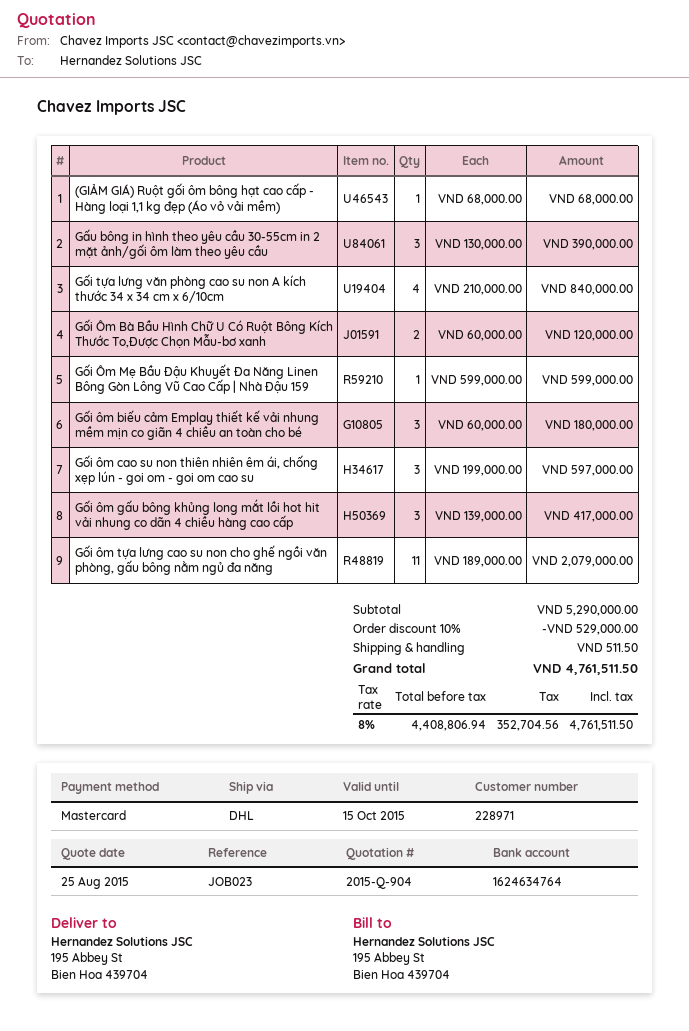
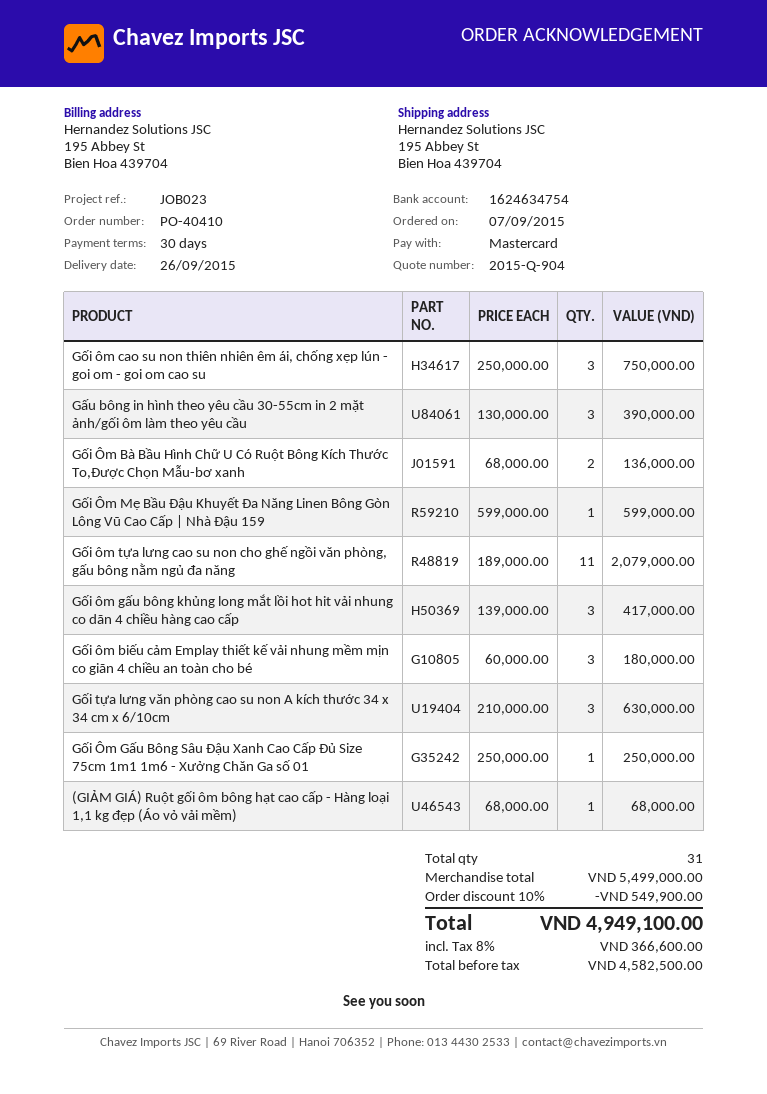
bank account: 1624634764 -> 1624634754
Gối tựa lưng văn phòng cao su non A kích thước 34 x 34 cm x 6/10cm: 4 x 210000.00 = 840000.00 -> 3 x 210000.00 = 630000.00
Gối Ôm Bà Bầu Hình Chữ U Có Ruột Bông Kích Thước To,Được Chọn Mẫu-bơ xanh: 2 x 60000.00 = 120000.00 -> 2 x 68000.00 = 136000.00
Gối ôm cao su non thiên nhiên êm ái, chống xẹp lún - goi om - goi om cao su: 3 x 199000.00 = 597000.00 -> 3 x 250000.00 = 750000.00
Gối Ôm Gấu Bông Sâu Đậu Xanh Cao Cấp Đủ Size 75cm 1m1 1m6 - Xưởng Chăn Ga số 01: none -> 1 x 250000.00 = 250000.00
subtotal: 5290000.00 -> 5499000.00
discount: 10% = 529000.00 -> 10% = 549900.00
shipping: 511.50 -> none
net: 4408806.94 -> 4582500.00
tax: 8% = 352704.56 -> 8% = 366600.00
total: 4761511.50 -> 4949100.00

